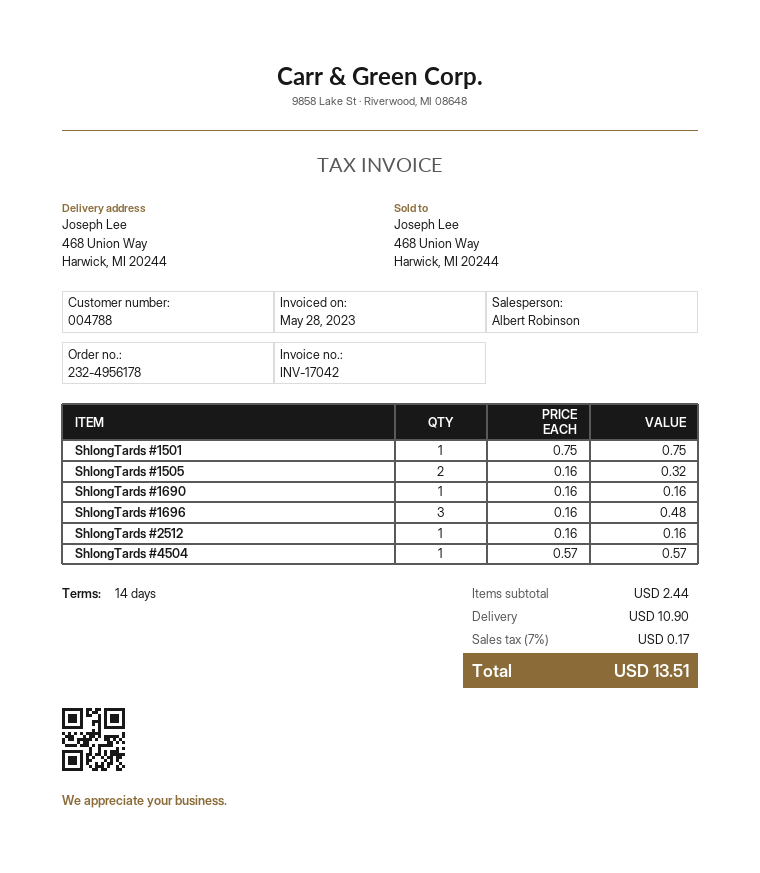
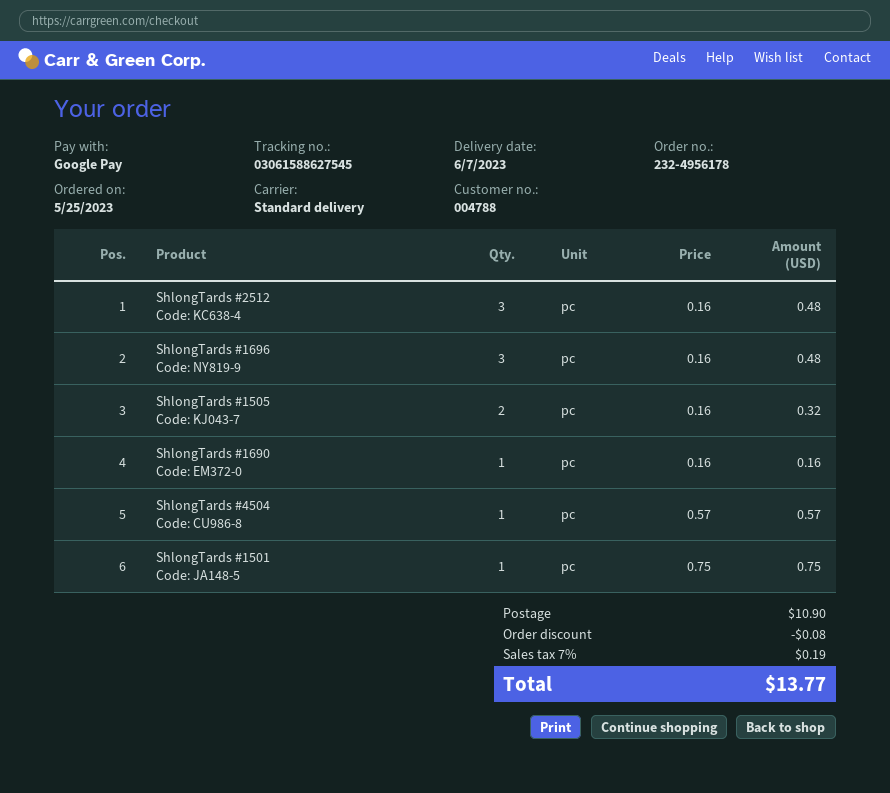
ShlongTards #2512: 1 x 0.16 = 0.16 -> 3 x 0.16 = 0.48
discount: none -> 0.08
tax: 7% = 0.17 -> 7% = 0.19
total: 13.51 -> 13.77

